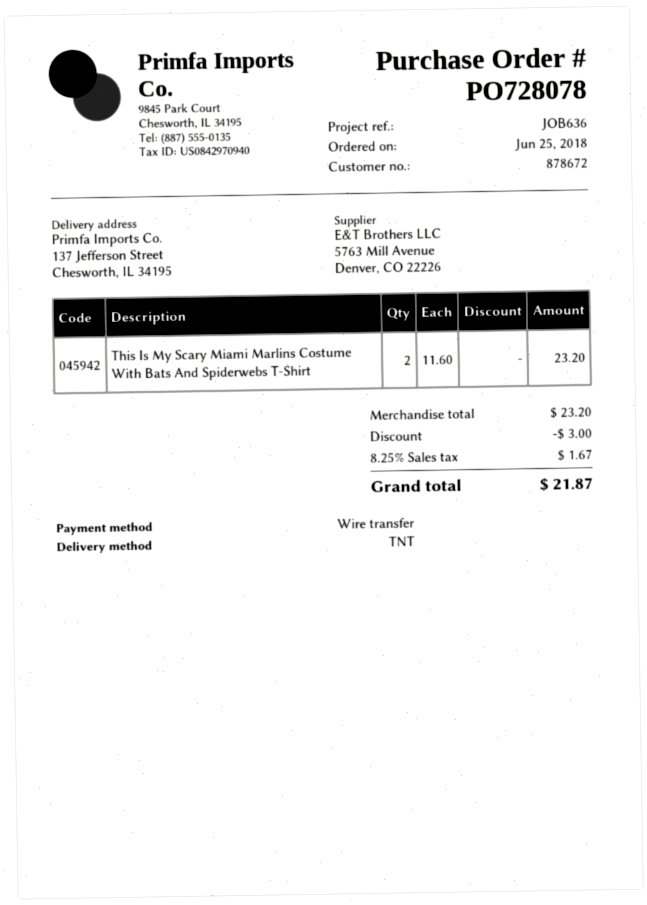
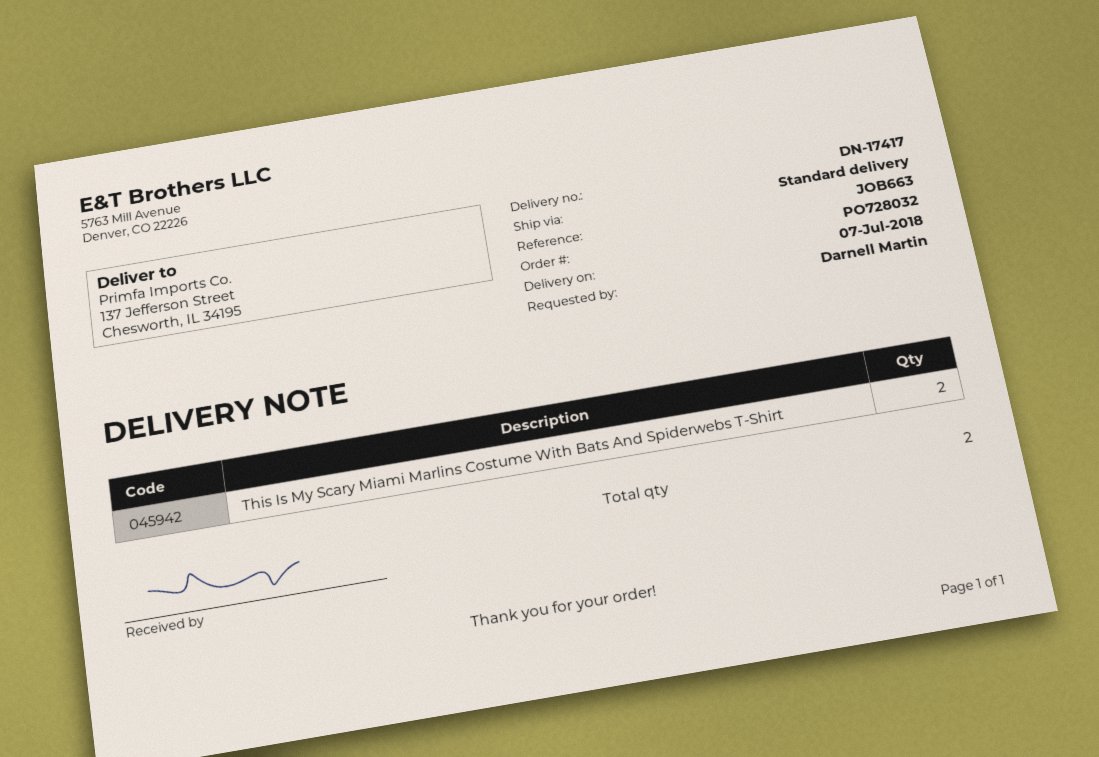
order number: PO728078 -> PO728032
reference: JOB636 -> JOB663
shipping method: TNT -> standard

